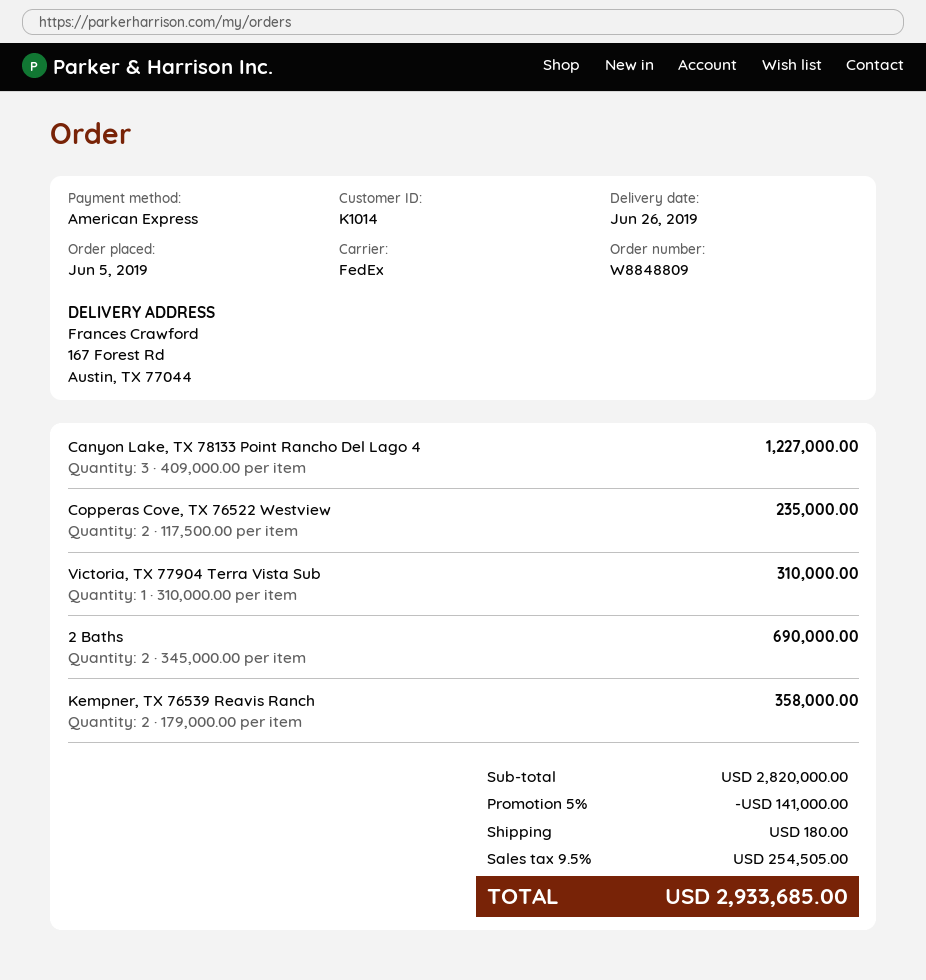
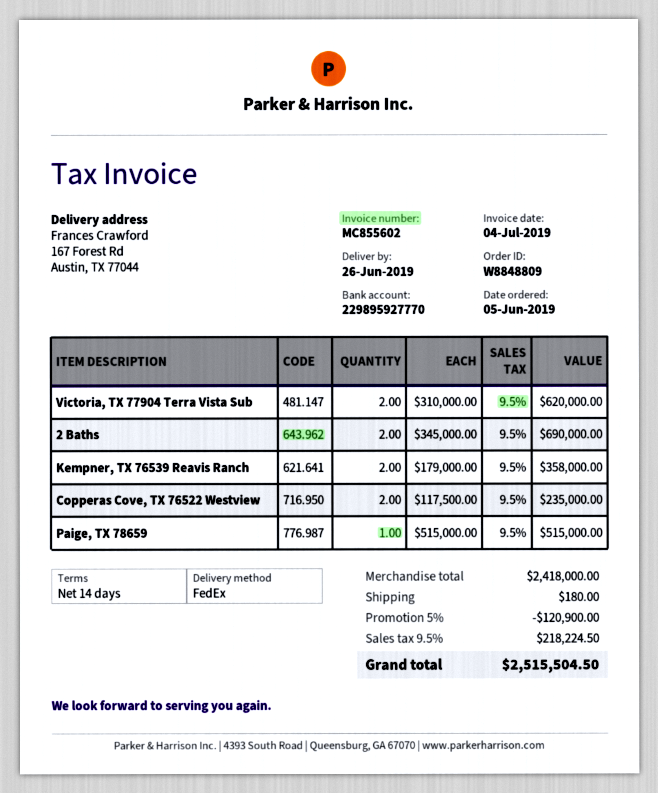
Canyon Lake, TX 78133 Point Rancho Del Lago 4: 3 x 409000.00 = 1227000.00 -> none
Victoria, TX 77904 Terra Vista Sub: 1 x 310000.00 = 310000.00 -> 2 x 310000.00 = 620000.00
Paige, TX 78659: none -> 1 x 515000.00 = 515000.00
subtotal: 2820000.00 -> 2418000.00
discount: 5% = 141000.00 -> 5% = 120900.00
tax: 9.5% = 254505.00 -> 9.5% = 218224.50
total: 2933685.00 -> 2515504.50

